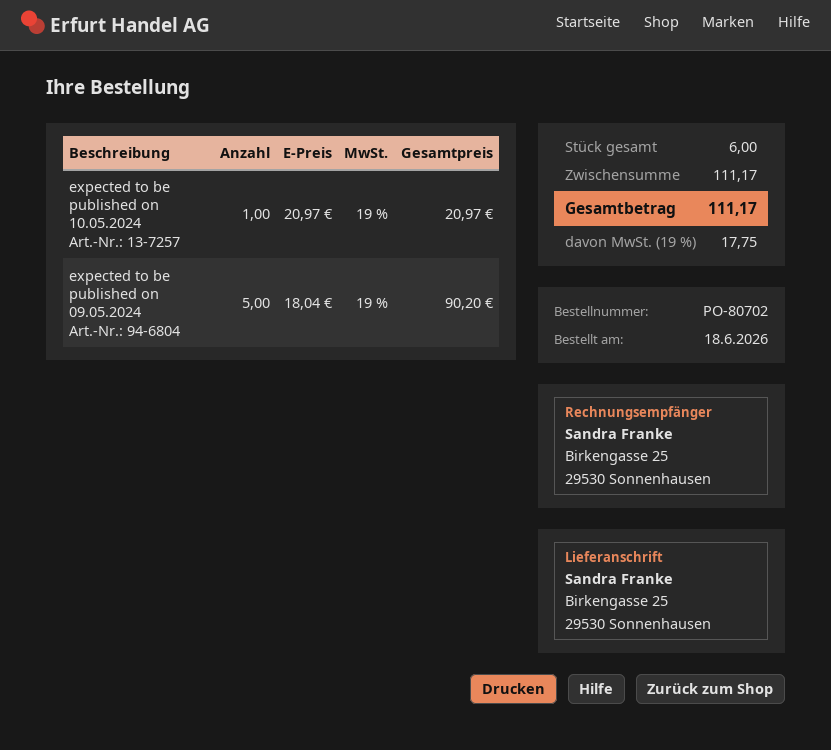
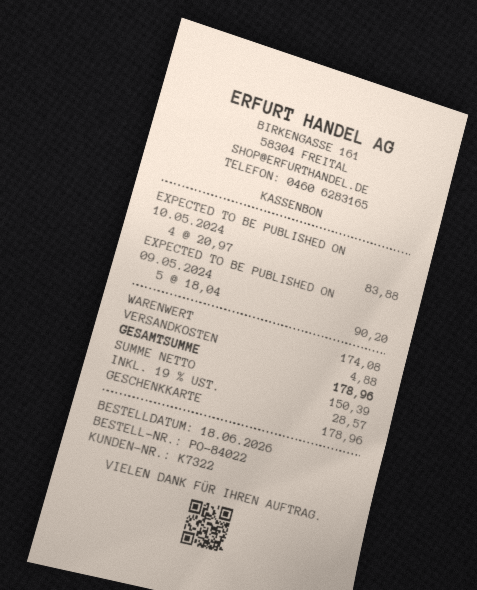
order number: PO-80702 -> PO-84022
expected to be published on 10.05.2024: 1 x 20.97 = 20.97 -> 4 x 20.97 = 83.88
subtotal: 111.17 -> 174.08
shipping: none -> 4.88
tax: 19% = 17.75 -> 19% = 28.57
total: 111.17 -> 178.96

